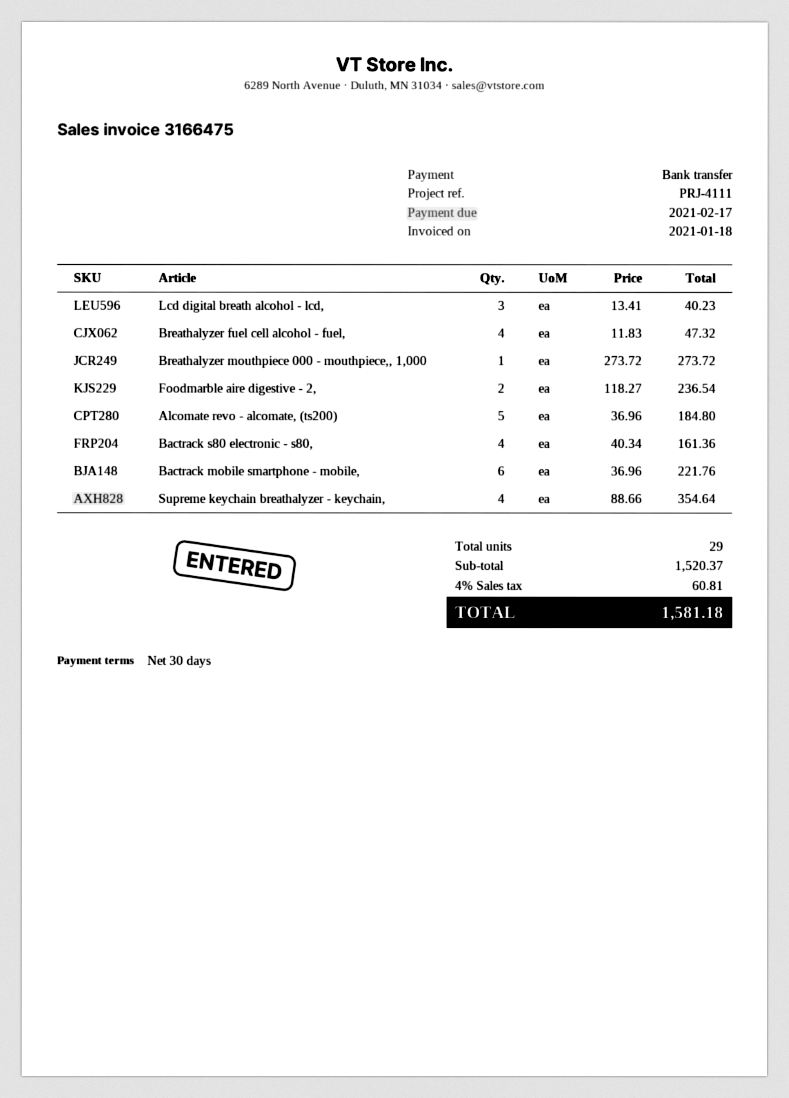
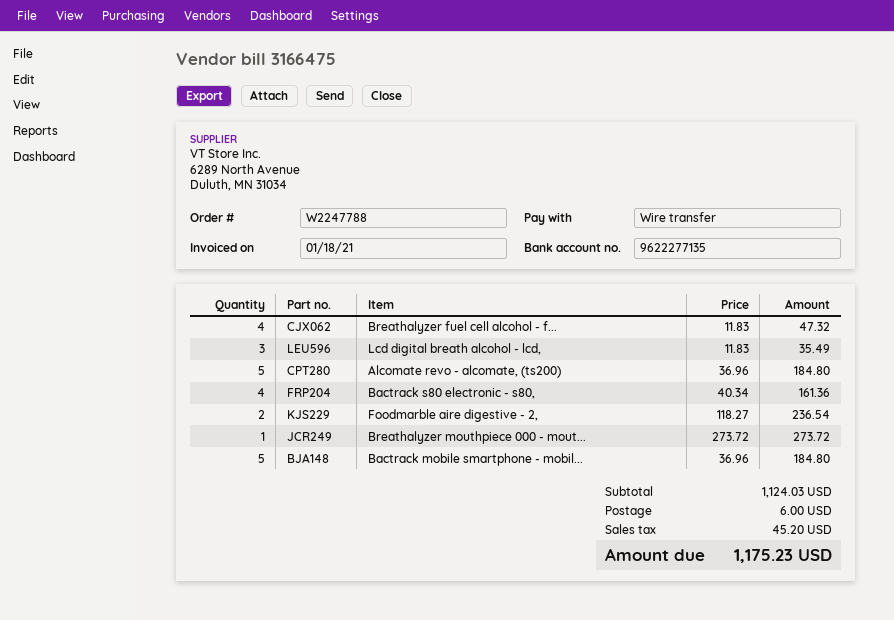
Lcd digital breath alcohol - lcd,: 3 x 13.41 = 40.23 -> 3 x 11.83 = 35.49
Bactrack mobile smartphone - mobile,: 6 x 36.96 = 221.76 -> 5 x 36.96 = 184.80
Supreme keychain breathalyzer - keychain,: 4 x 88.66 = 354.64 -> none
subtotal: 1520.37 -> 1124.03
shipping: none -> 6.00
tax: 60.81 -> 45.20
total: 1581.18 -> 1175.23

